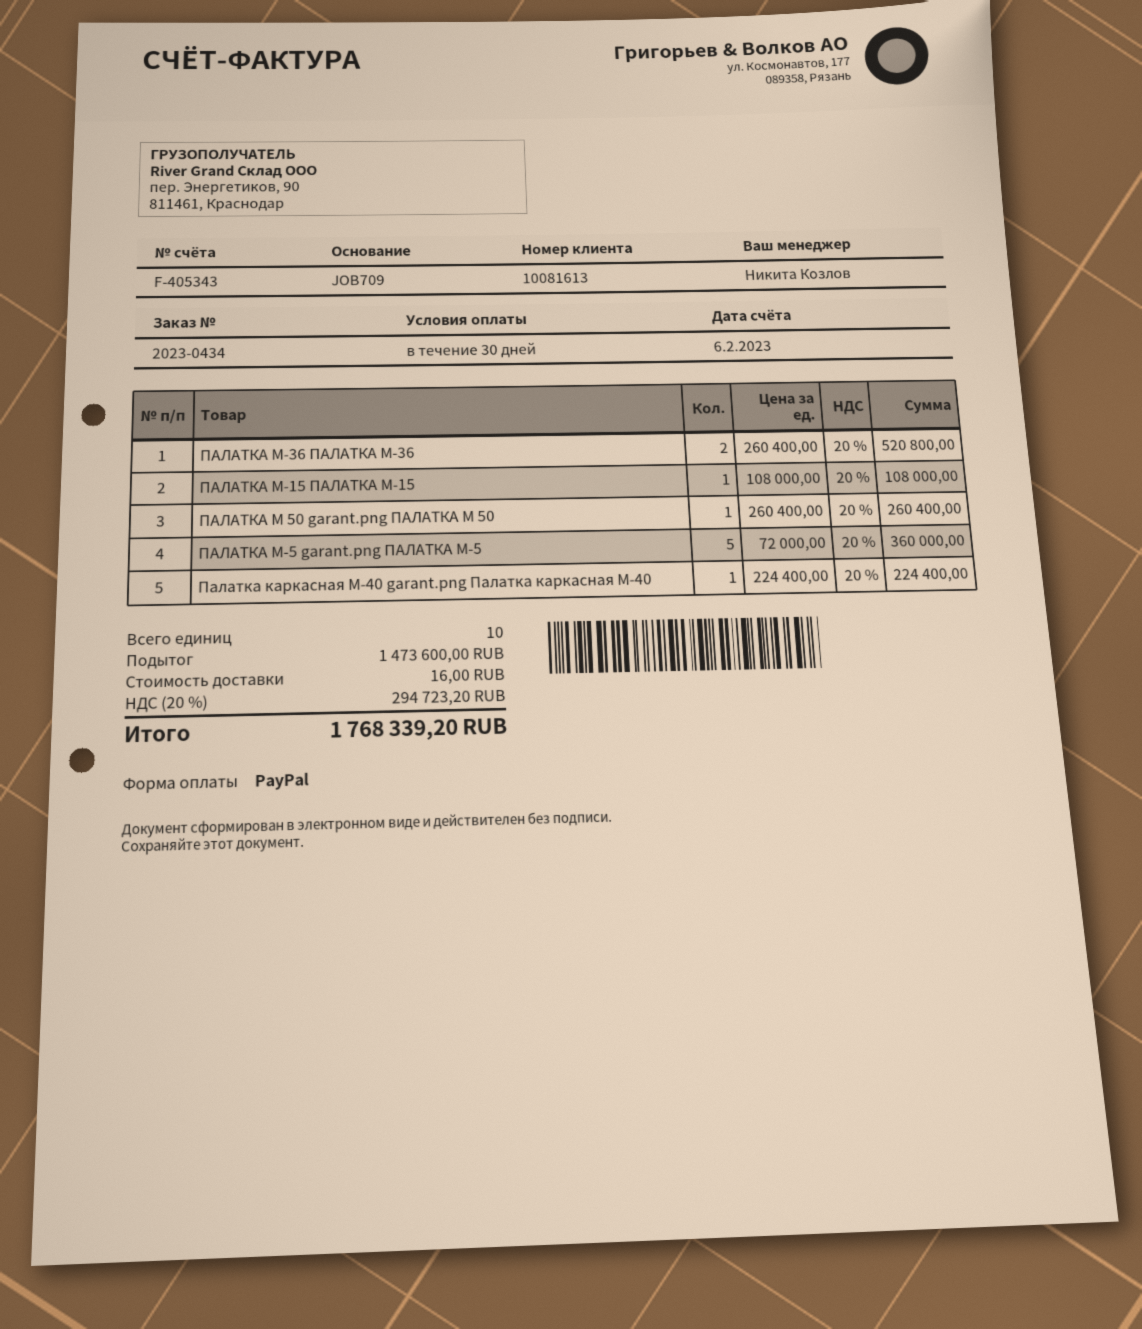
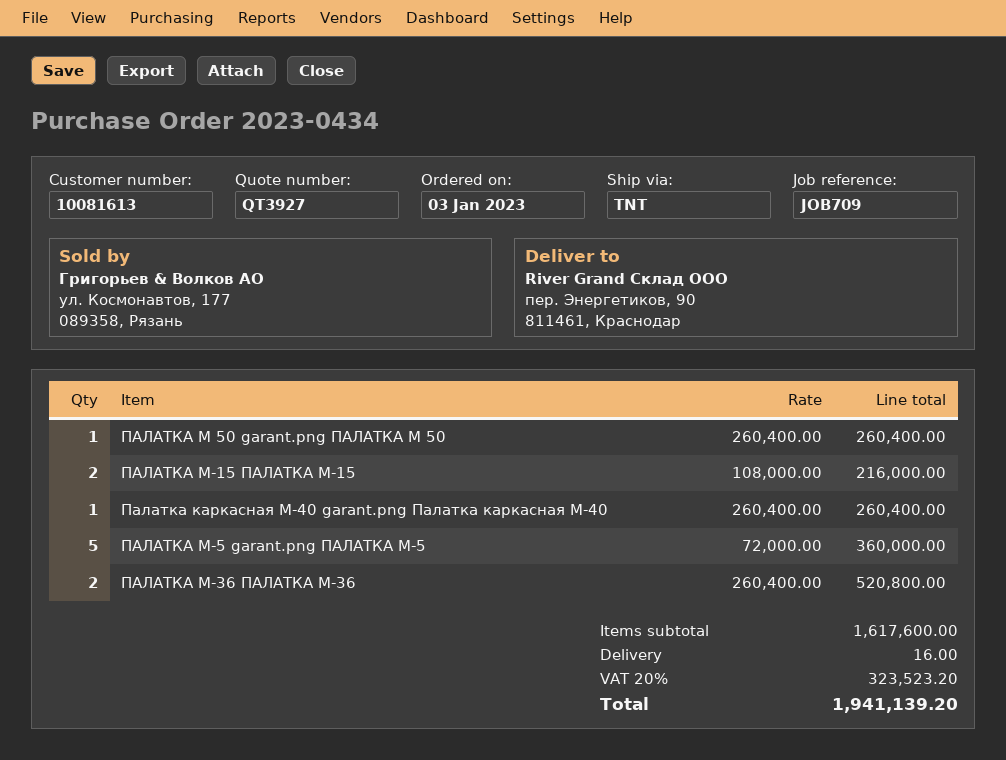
ПАЛАТКА М-15 ПАЛАТКА М-15: 1 x 108000.00 = 108000.00 -> 2 x 108000.00 = 216000.00
Палатка каркасная М-40 garant.png Палатка каркасная М-40: 1 x 224400.00 = 224400.00 -> 1 x 260400.00 = 260400.00
subtotal: 1473600.00 -> 1617600.00
tax: 20% = 294723.20 -> 20% = 323523.20
total: 1768339.20 -> 1941139.20

